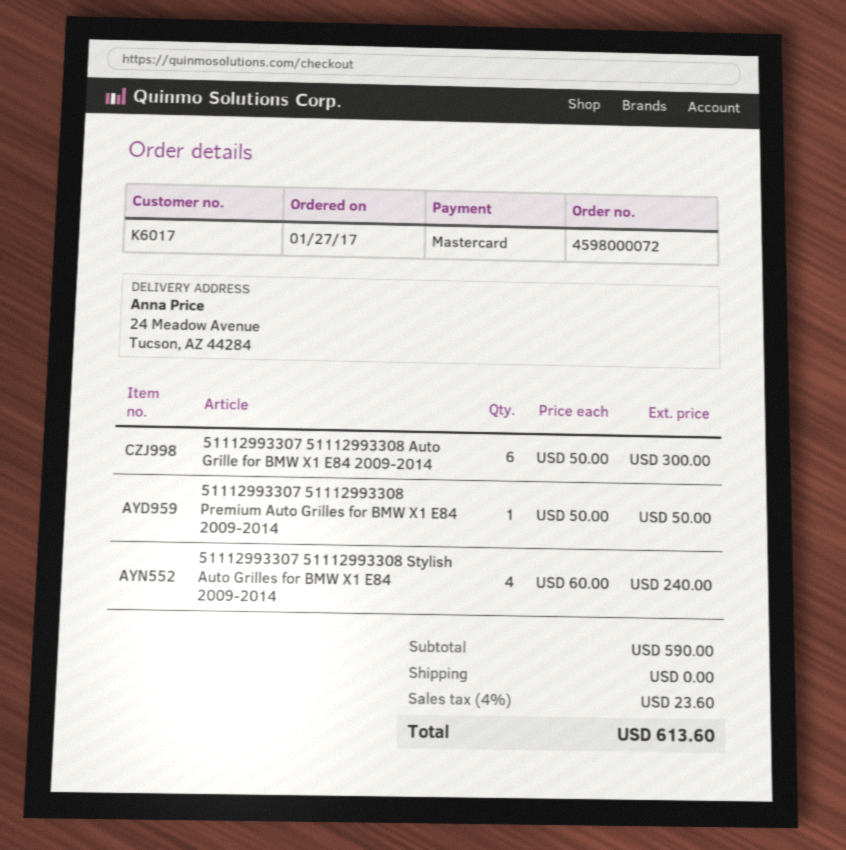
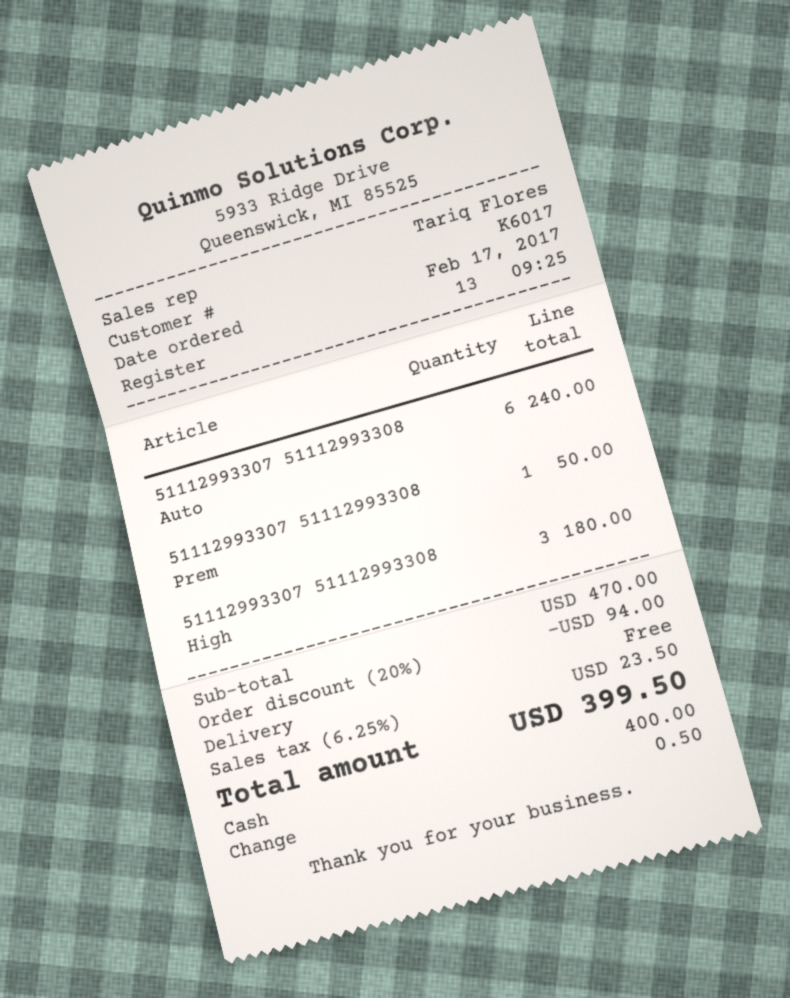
order date: 2017-01-27 -> 2017-02-17
payment method: Mastercard -> cash
51112993307 51112993308 Auto Grille for BMW X1 E84 2009-2014: 6 for 300.00 -> 6 for 240.00
51112993307 51112993308 Stylish Auto Grilles for BMW X1 E84 2009-2014: 4 for 240.00 -> none
51112993307 51112993308 High: none -> 3 for 180.00
subtotal: 590.00 -> 470.00
discount: none -> 20% = 94.00
tax: 4% = 23.60 -> 6.25% = 23.50
total: 613.60 -> 399.50

